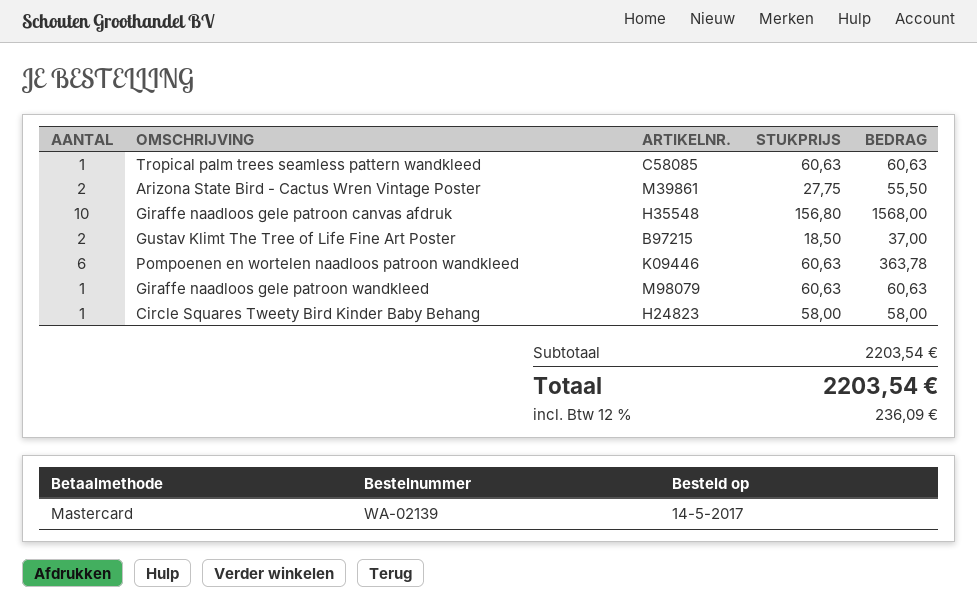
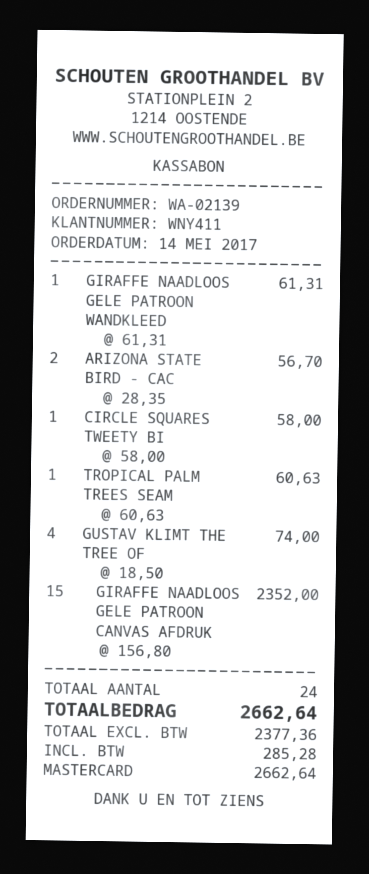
Arizona State Bird - Cactus Wren Vintage Poster: 2 x 27.75 = 55.50 -> 2 x 28.35 = 56.70
Giraffe naadloos gele patroon canvas afdruk: 10 x 156.80 = 1568.00 -> 15 x 156.80 = 2352.00
Gustav Klimt The Tree of Life Fine Art Poster: 2 x 18.50 = 37.00 -> 4 x 18.50 = 74.00
Pompoenen en wortelen naadloos patroon wandkleed: 6 x 60.63 = 363.78 -> none
Giraffe naadloos gele patroon wandkleed: 1 x 60.63 = 60.63 -> 1 x 61.31 = 61.31
tax: 236.09 -> 285.28
total: 2203.54 -> 2662.64

